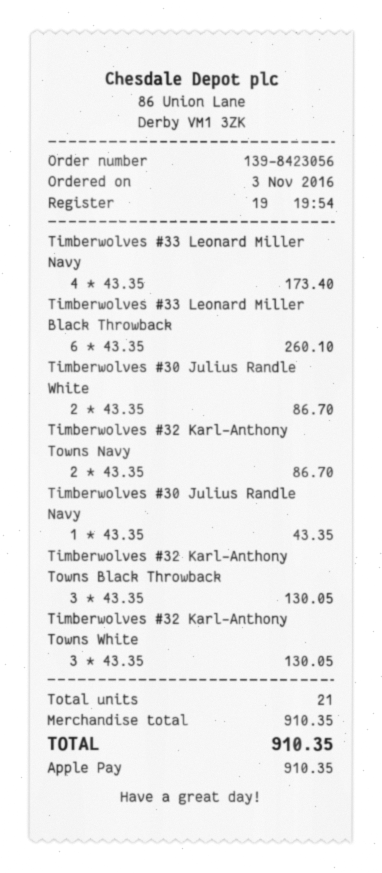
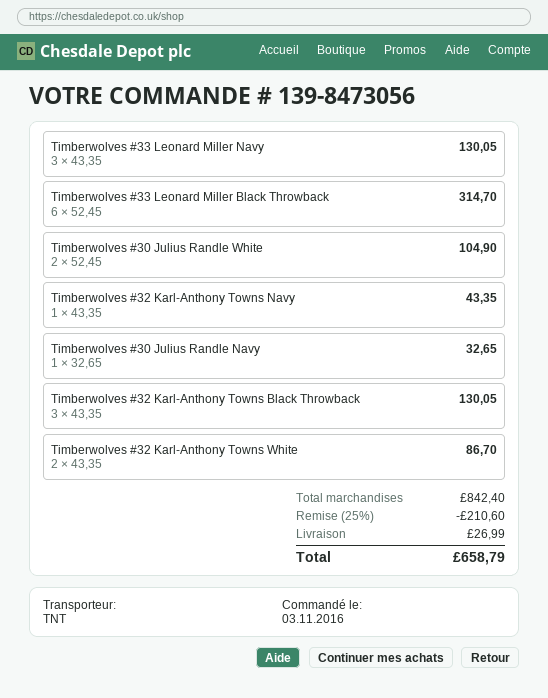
order number: 139-8423056 -> 139-8473056
Timberwolves #33 Leonard Miller Navy: 4 x 43.35 = 173.40 -> 3 x 43.35 = 130.05
Timberwolves #33 Leonard Miller Black Throwback: 6 x 43.35 = 260.10 -> 6 x 52.45 = 314.70
Timberwolves #30 Julius Randle White: 2 x 43.35 = 86.70 -> 2 x 52.45 = 104.90
Timberwolves #32 Karl-Anthony Towns Navy: 2 x 43.35 = 86.70 -> 1 x 43.35 = 43.35
Timberwolves #30 Julius Randle Navy: 1 x 43.35 = 43.35 -> 1 x 32.65 = 32.65
Timberwolves #32 Karl-Anthony Towns White: 3 x 43.35 = 130.05 -> 2 x 43.35 = 86.70
subtotal: 910.35 -> 842.40
discount: none -> 25% = 210.60
shipping: none -> 26.99
total: 910.35 -> 658.79

